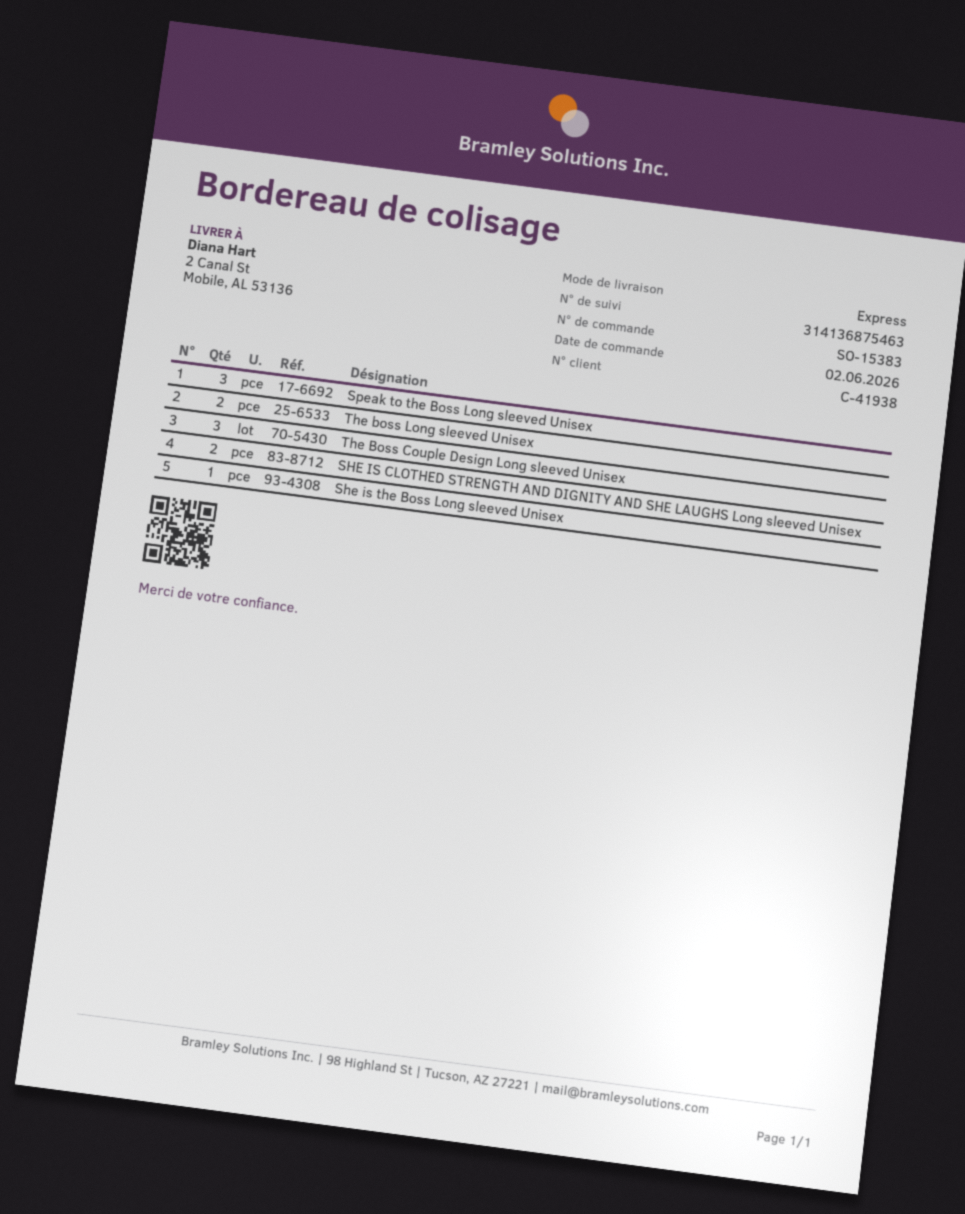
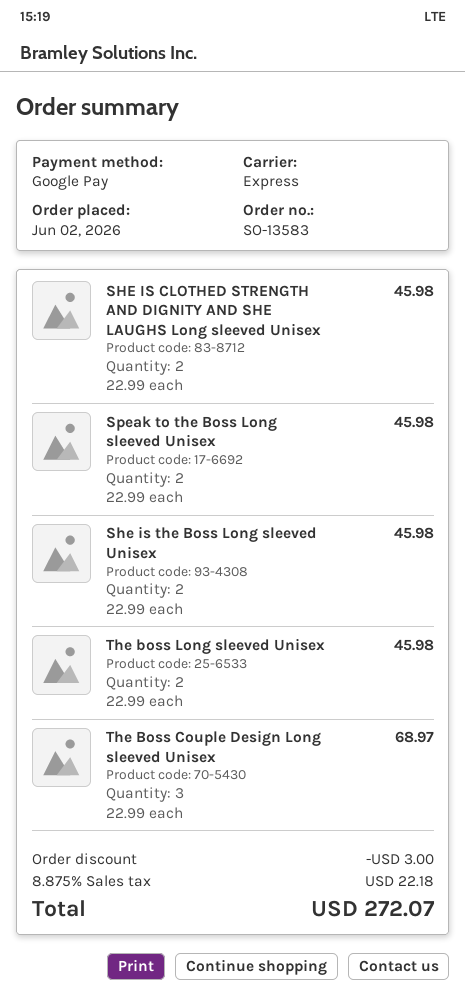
order number: SO-15383 -> SO-13583
Speak to the Boss Long sleeved Unisex: 3 -> 2
She is the Boss Long sleeved Unisex: 1 -> 2

